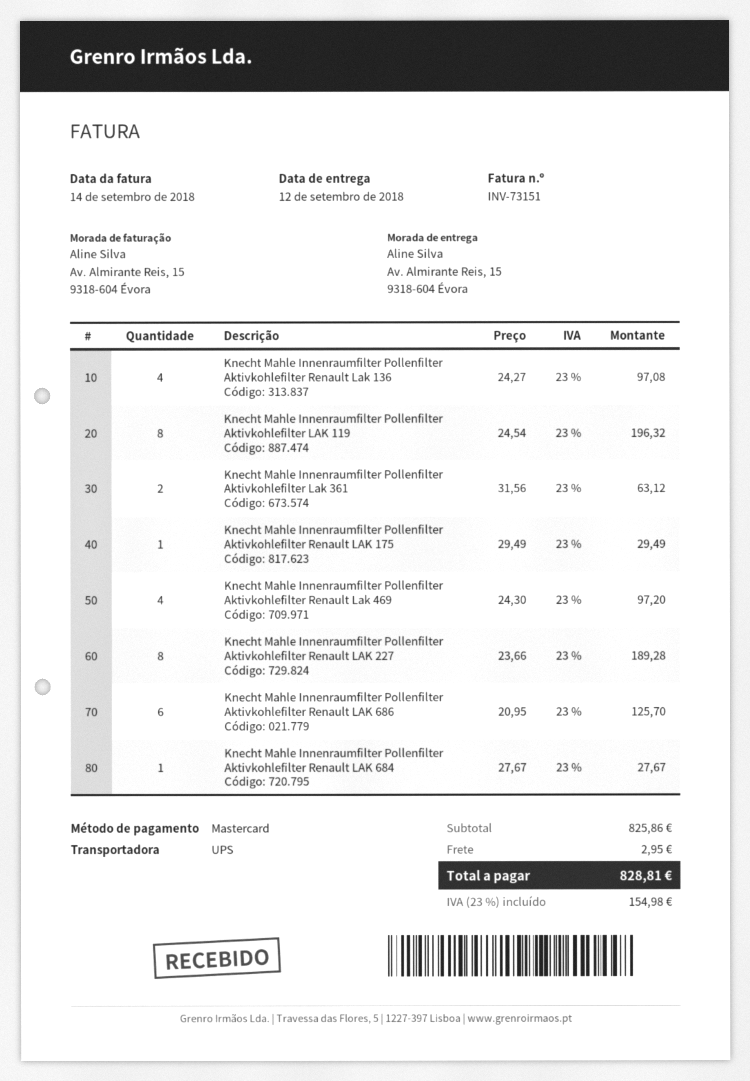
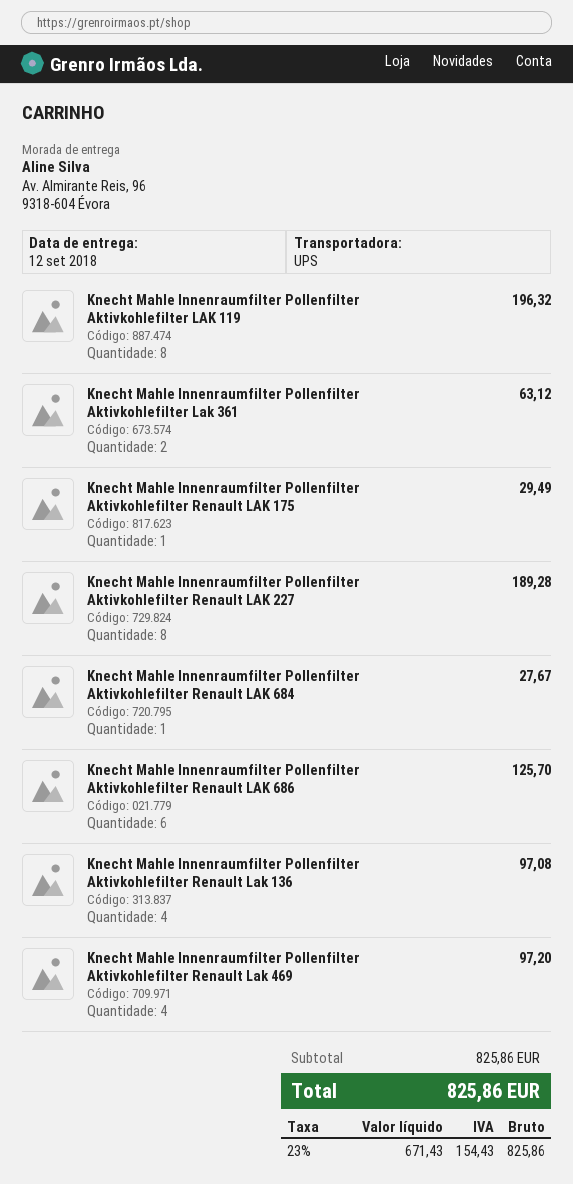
ship to: Av. Almirante Reis, 15, 9318-604 Évora -> Av. Almirante Reis, 96, 9318-604 Évora
shipping: 2.95 -> none
tax: 23% = 154.98 -> 23% = 154.43
total: 828.81 -> 825.86

